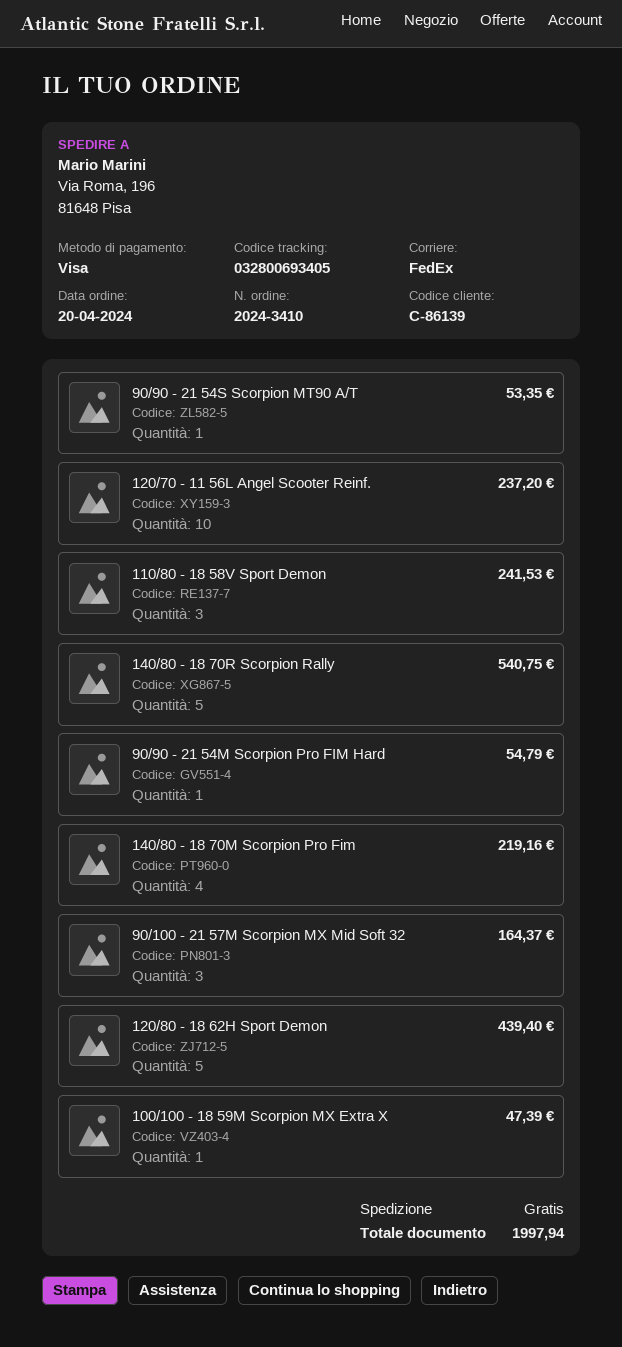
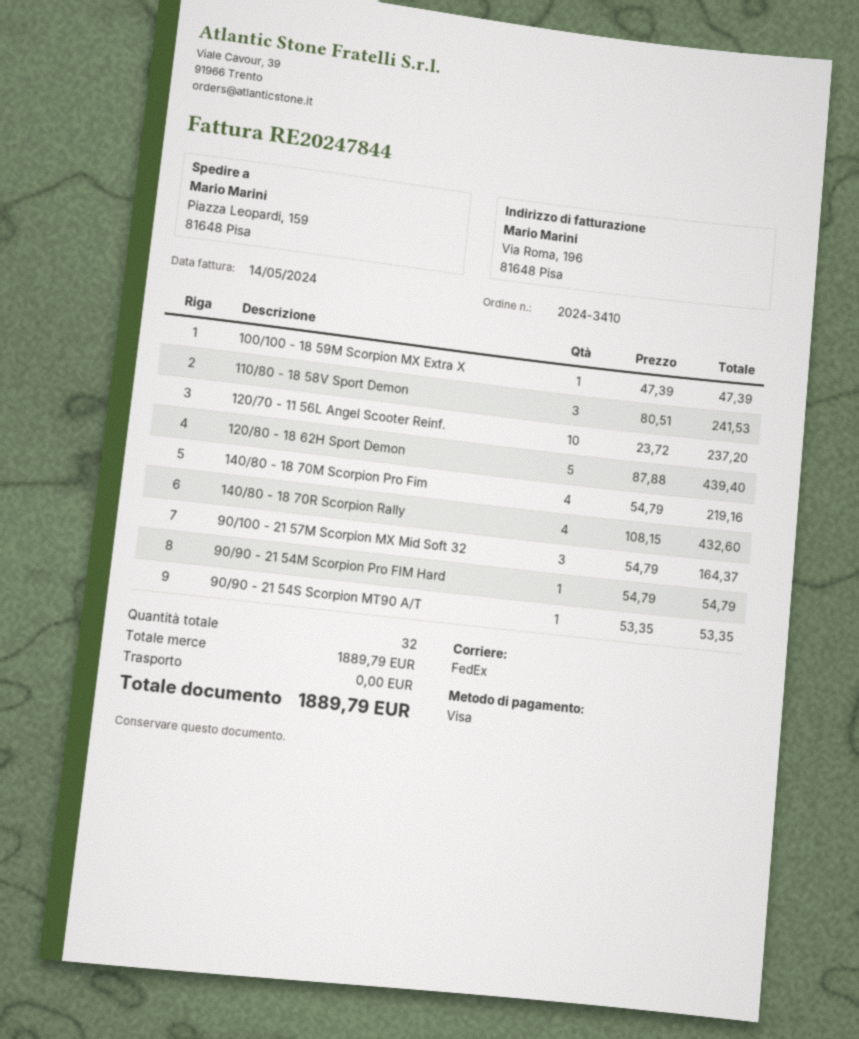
ship to: Via Roma, 196, 81648 Pisa -> Piazza Leopardi, 159, 81648 Pisa
140/80 - 18 70R Scorpion Rally: 5 for 540.75 -> 4 for 432.60
total: 1997.94 -> 1889.79

